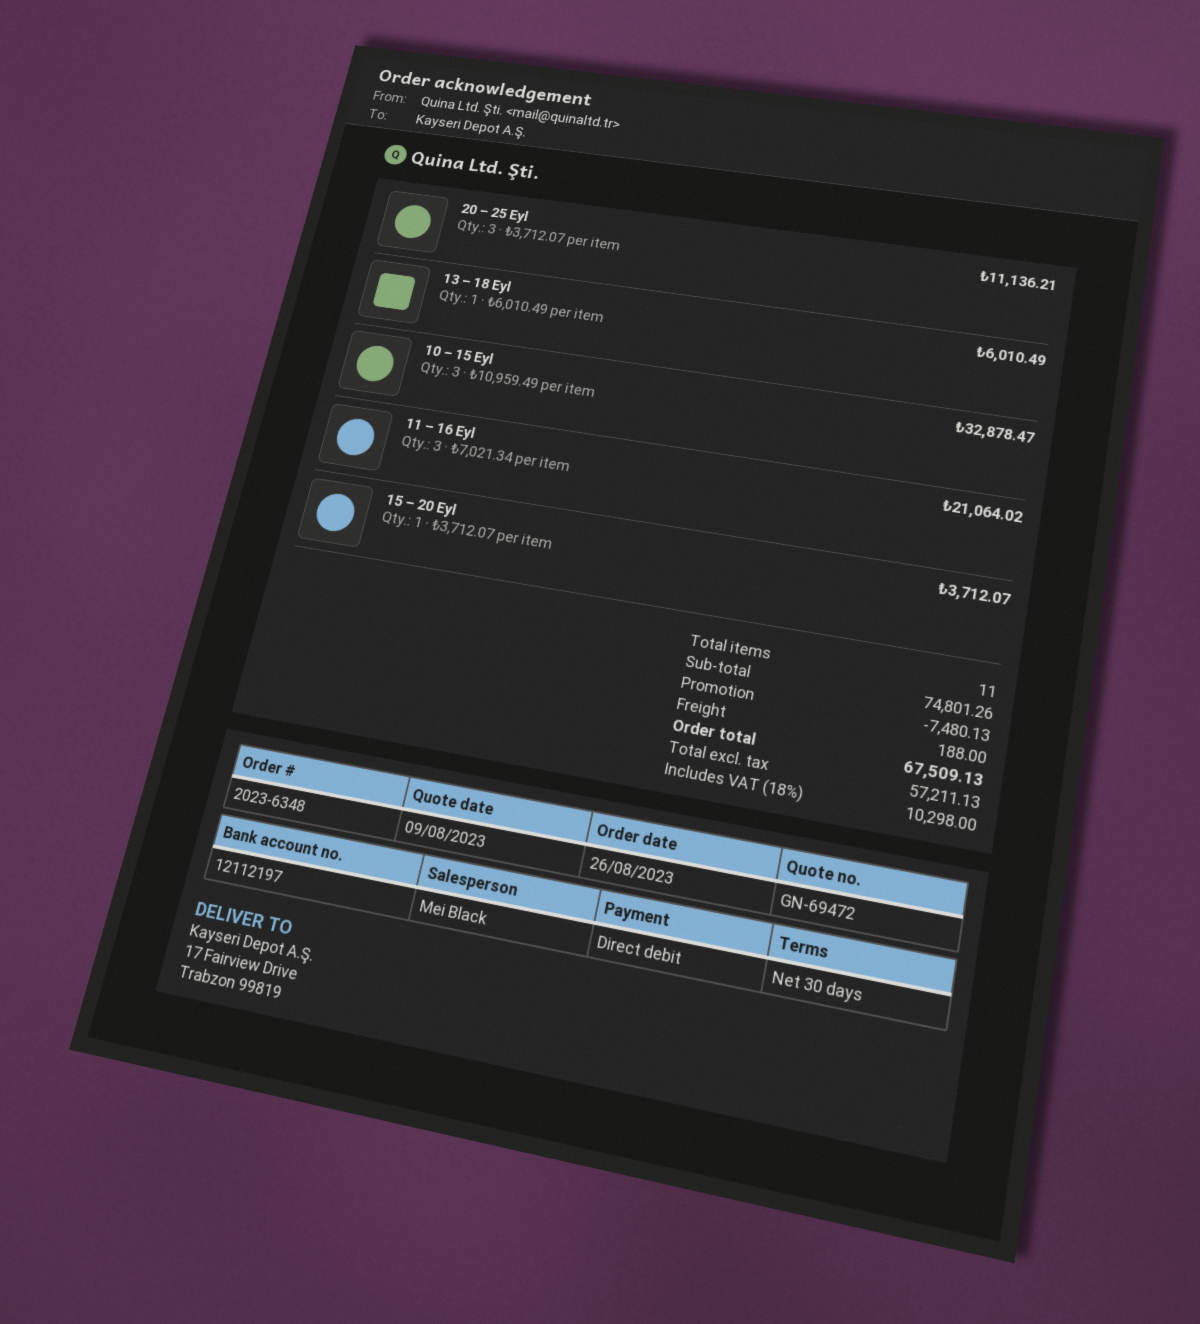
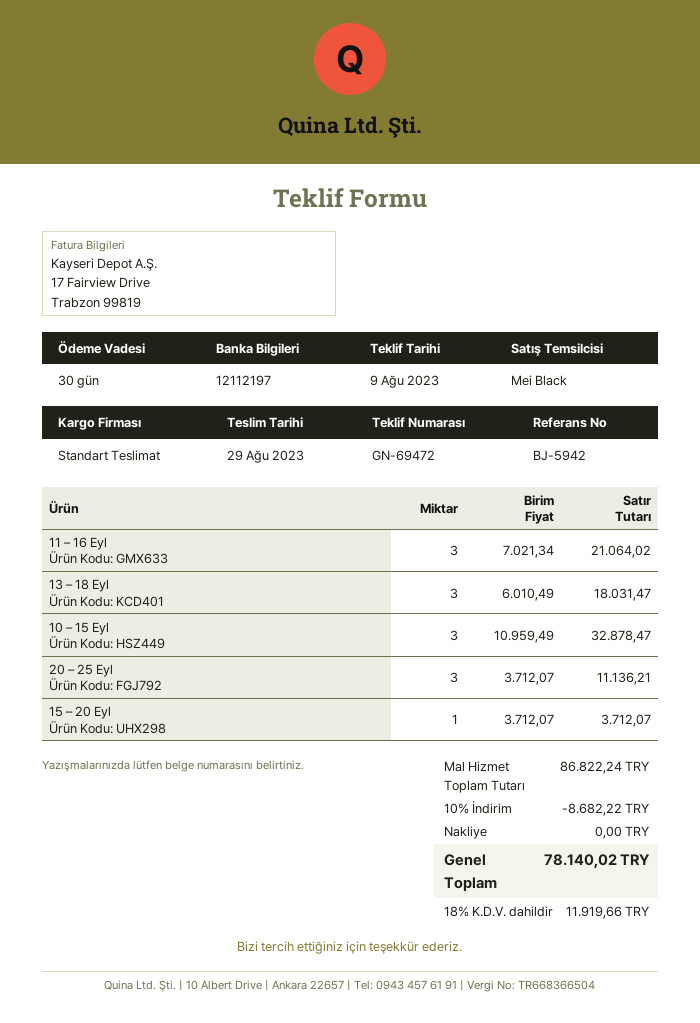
13 – 18 Eyl: 1 x 6010.49 = 6010.49 -> 3 x 6010.49 = 18031.47
subtotal: 74801.26 -> 86822.24
discount: 7480.13 -> 8682.22
shipping: 188.00 -> 0.00
tax: 18% = 10298.00 -> 18% = 11919.66
total: 67509.13 -> 78140.02

